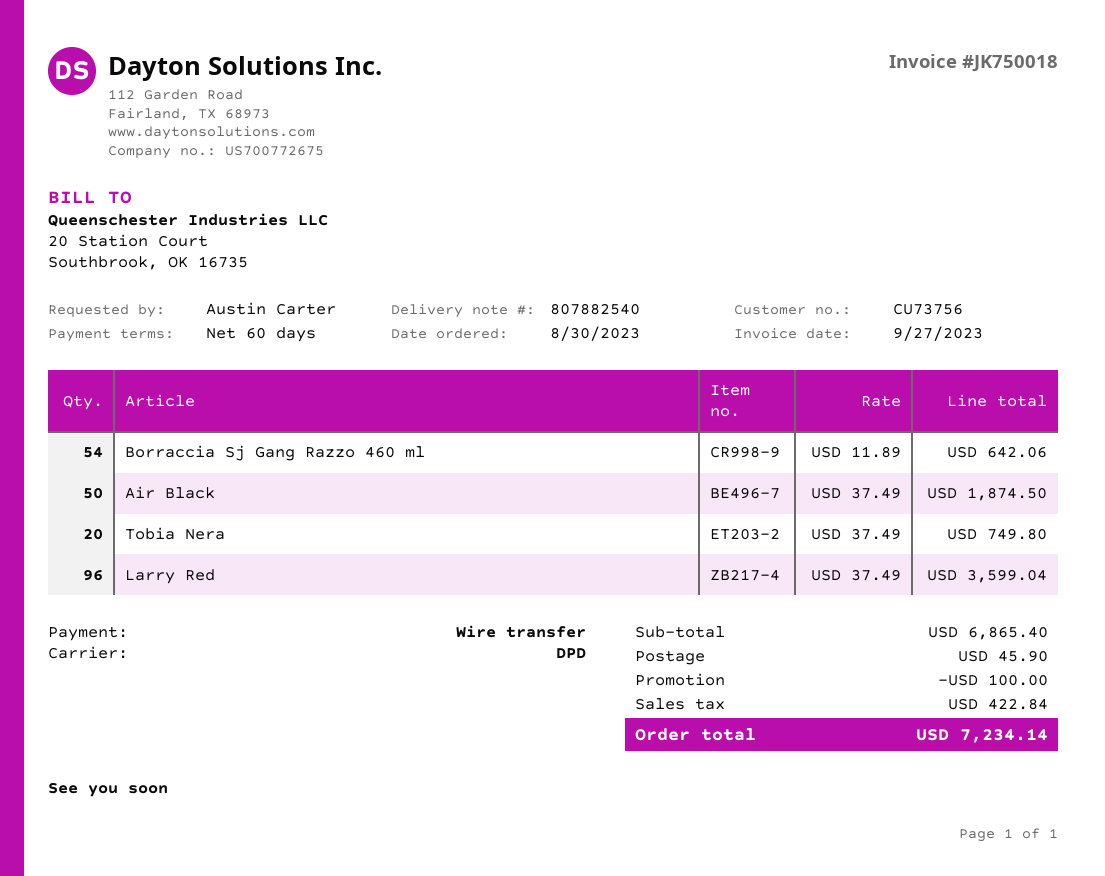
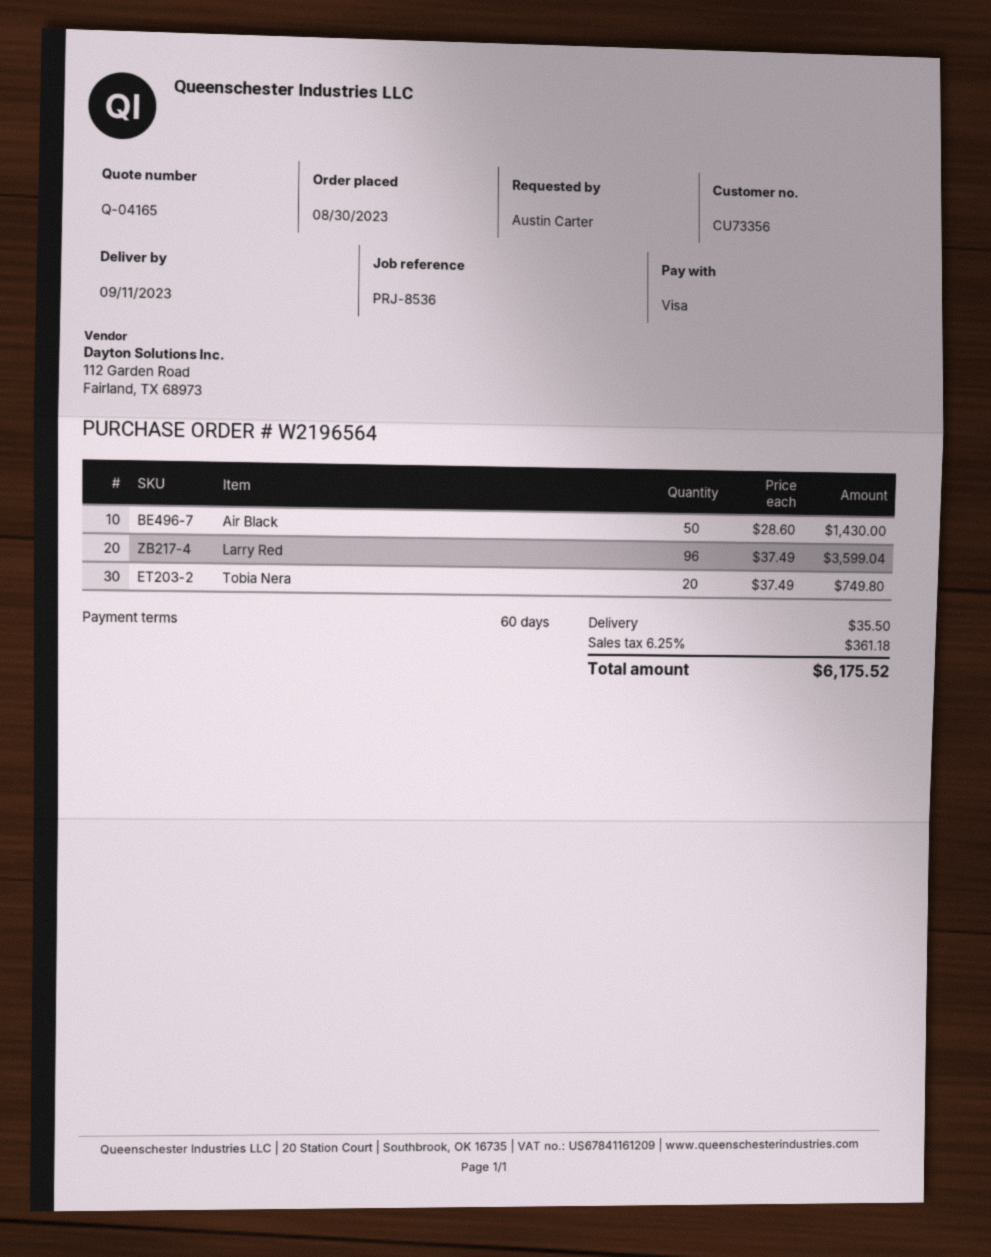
customer number: CU73756 -> CU73356
payment method: bank transfer -> Visa
Borraccia Sj Gang Razzo 460 ml: 54 x 11.89 = 642.06 -> none
Air Black: 50 x 37.49 = 1874.50 -> 50 x 28.60 = 1430.00
discount: 100.00 -> none
shipping: 45.90 -> 35.50
tax: 422.84 -> 361.18
total: 7234.14 -> 6175.52

